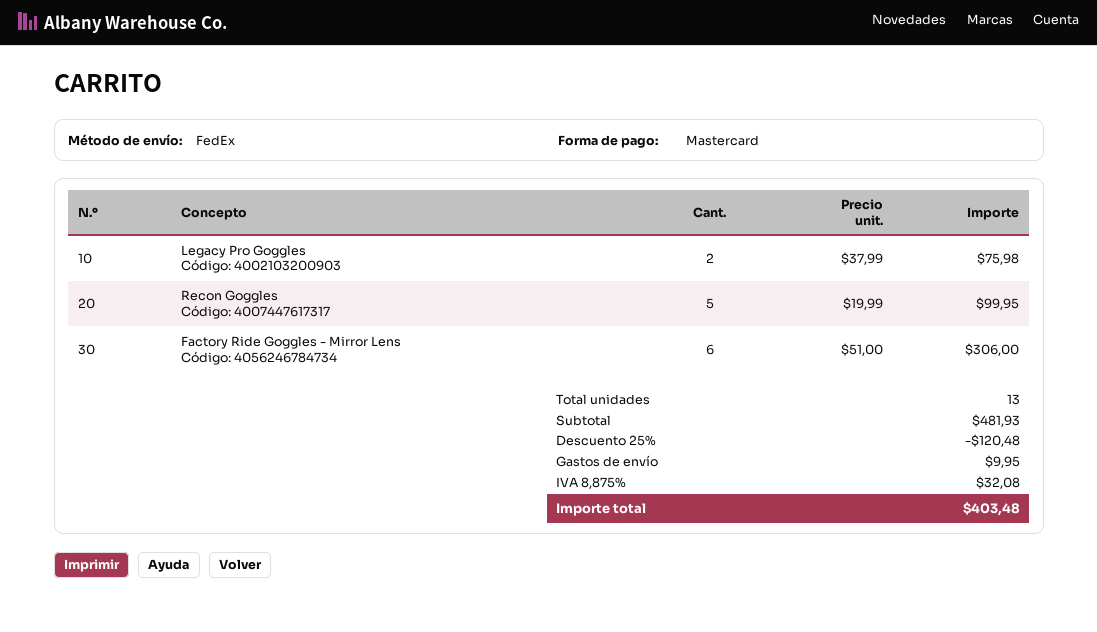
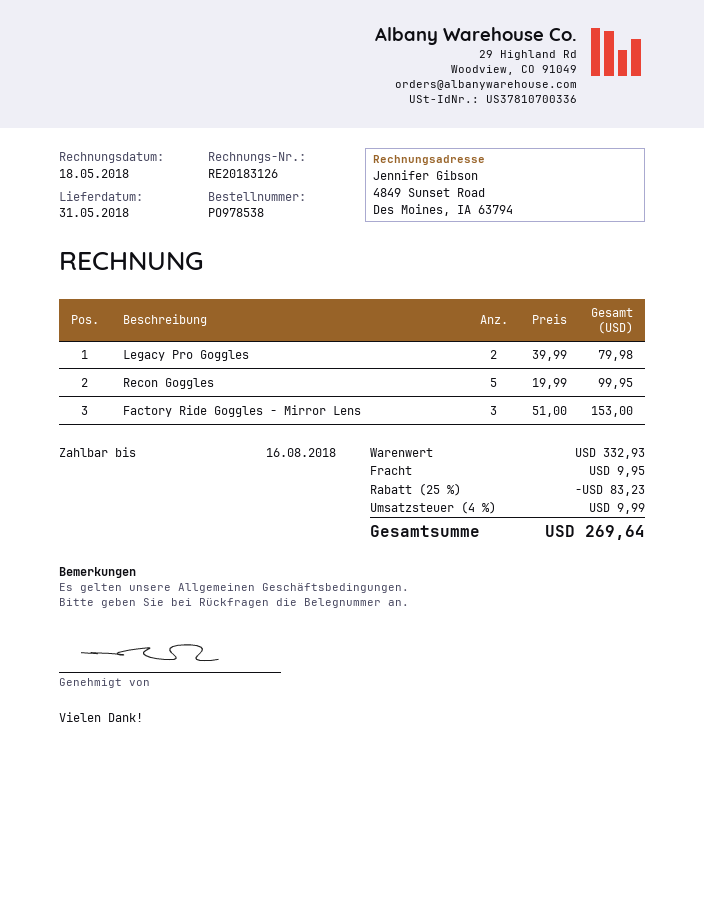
Legacy Pro Goggles: 2 x 37.99 = 75.98 -> 2 x 39.99 = 79.98
Factory Ride Goggles - Mirror Lens: 6 x 51.00 = 306.00 -> 3 x 51.00 = 153.00
subtotal: 481.93 -> 332.93
discount: 25% = 120.48 -> 25% = 83.23
tax: 8.875% = 32.08 -> 4% = 9.99
total: 403.48 -> 269.64

